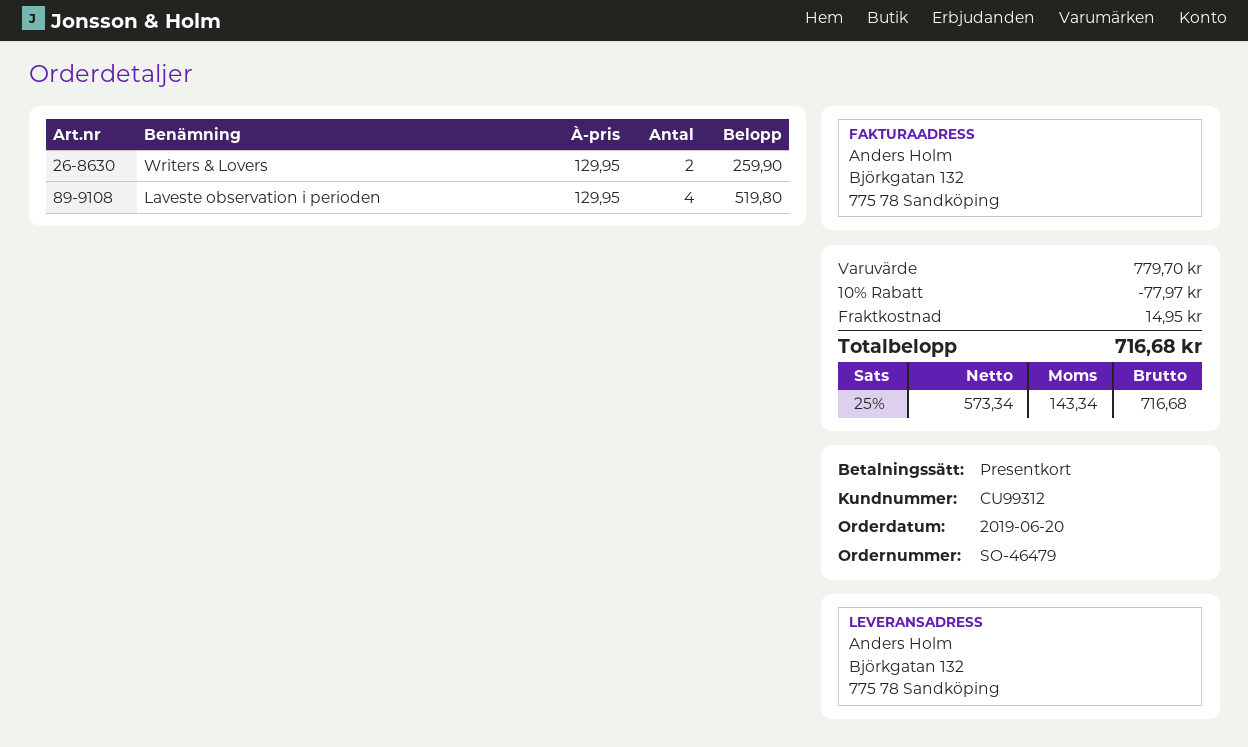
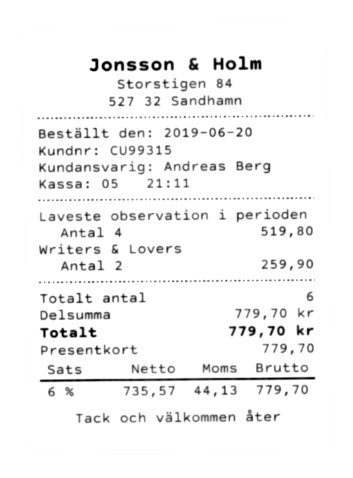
customer number: CU99312 -> CU99315
discount: 10% = 77.97 -> none
shipping: 14.95 -> none
net: 573.34 -> 735.57
tax: 25% = 143.34 -> 6% = 44.13
total: 716.68 -> 779.70

